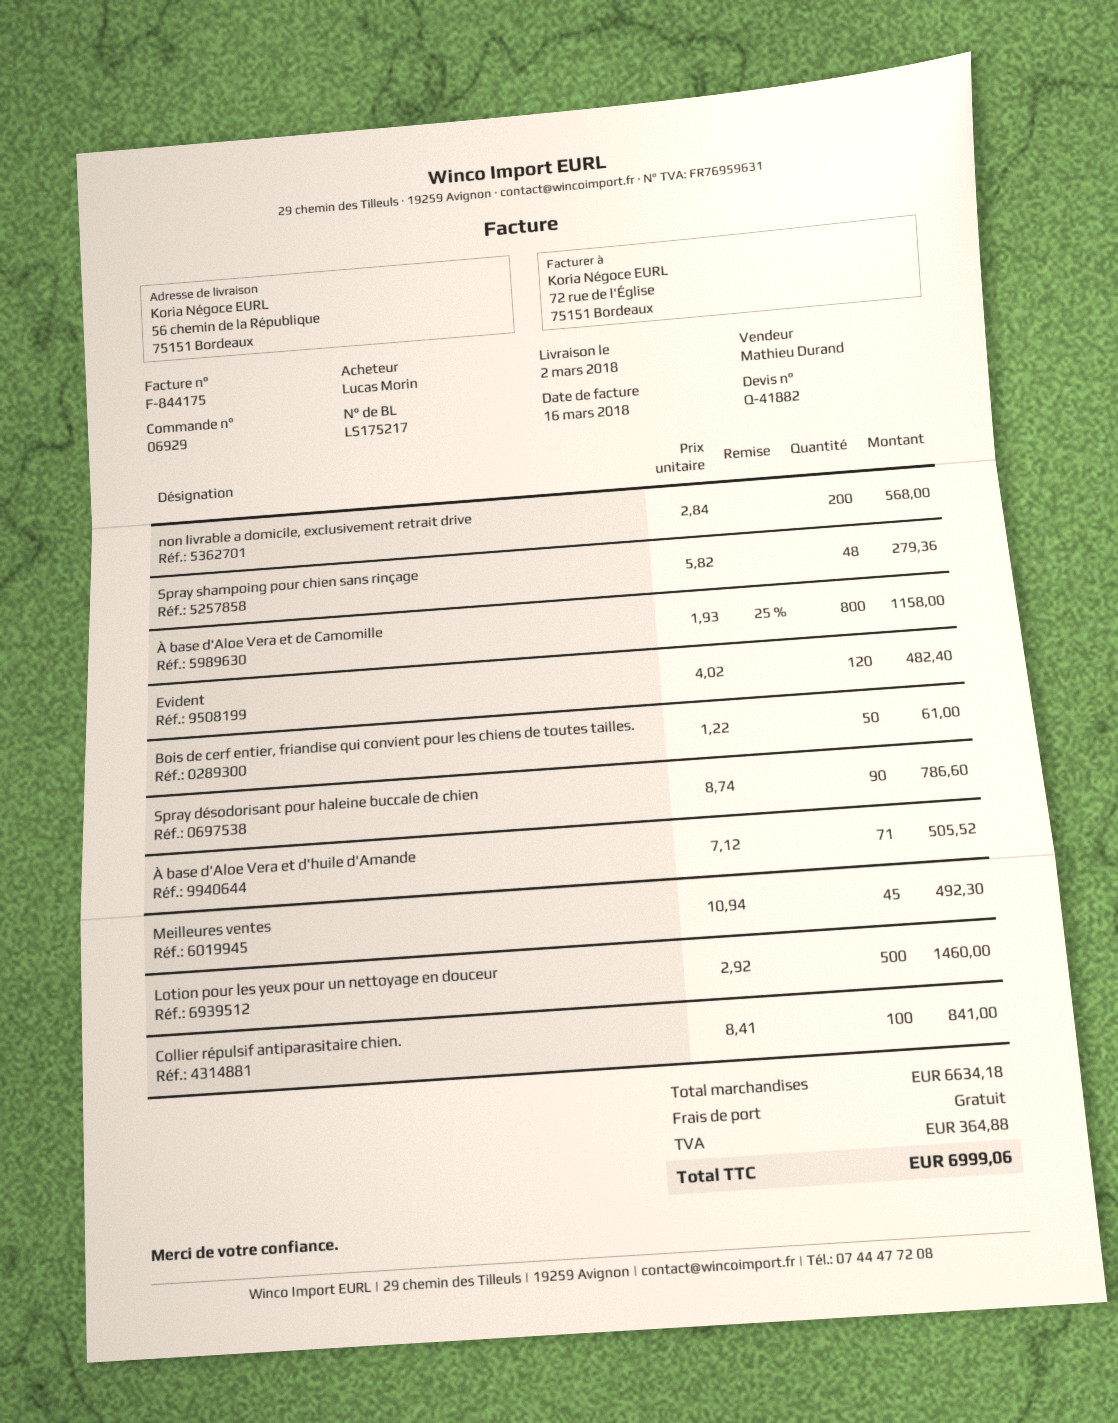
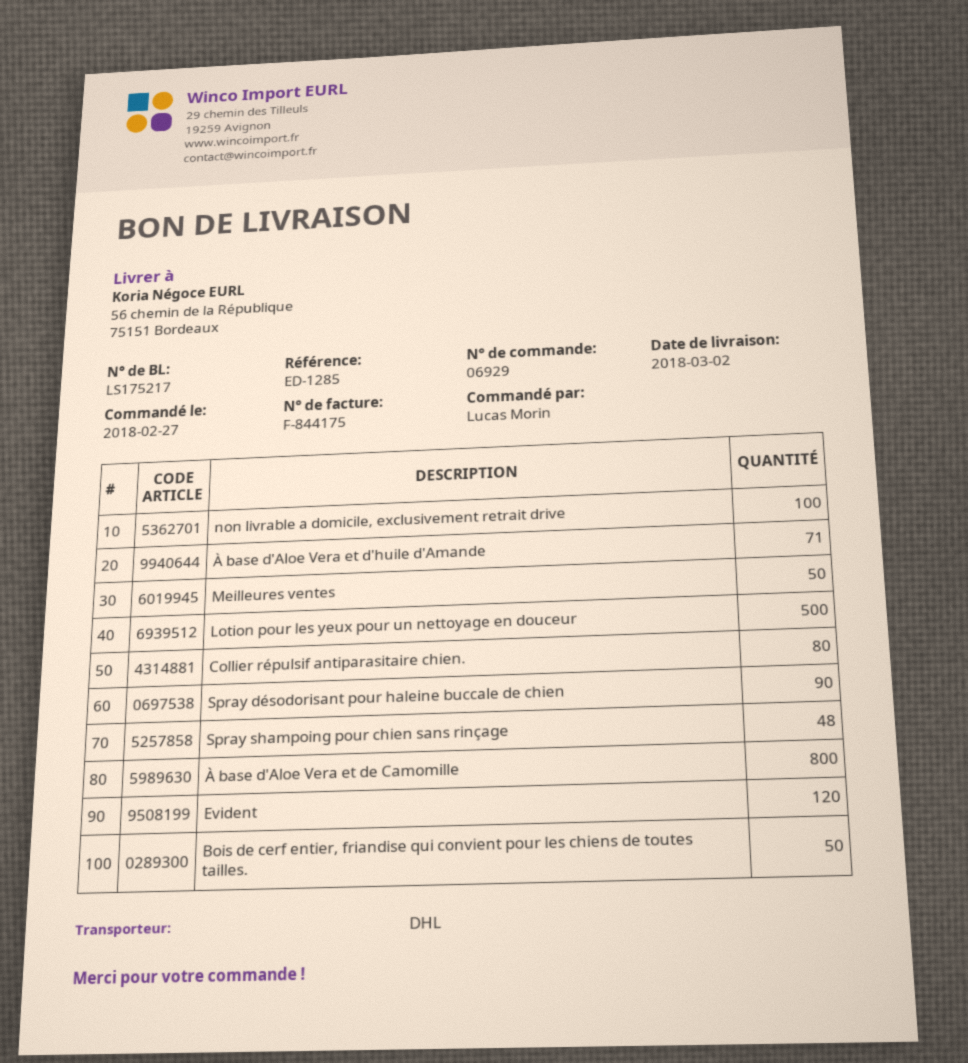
non livrable a domicile, exclusivement retrait drive: 200 -> 100
Meilleures ventes: 45 -> 50
Collier répulsif antiparasitaire chien.: 100 -> 80

